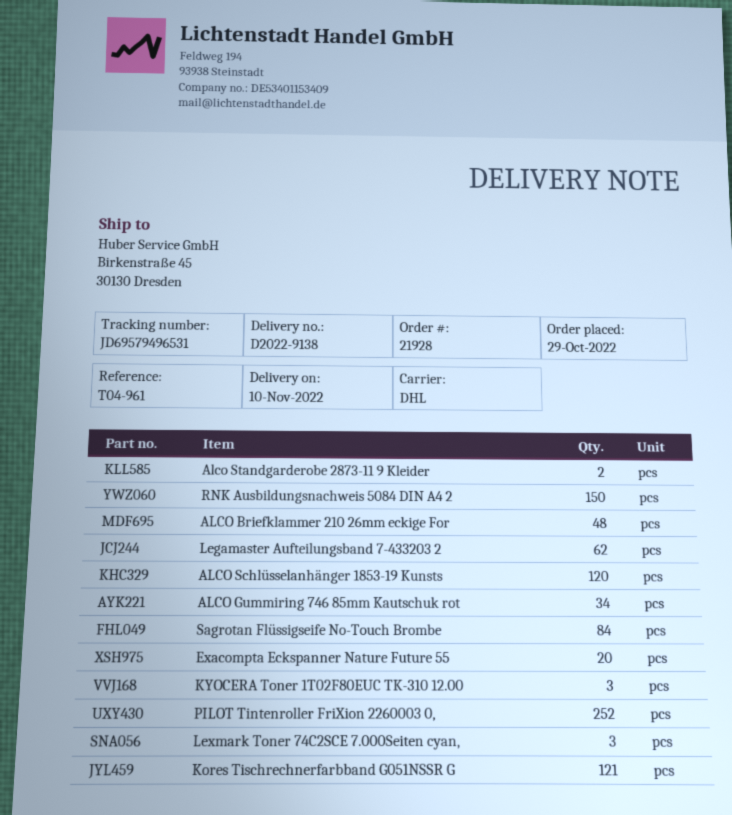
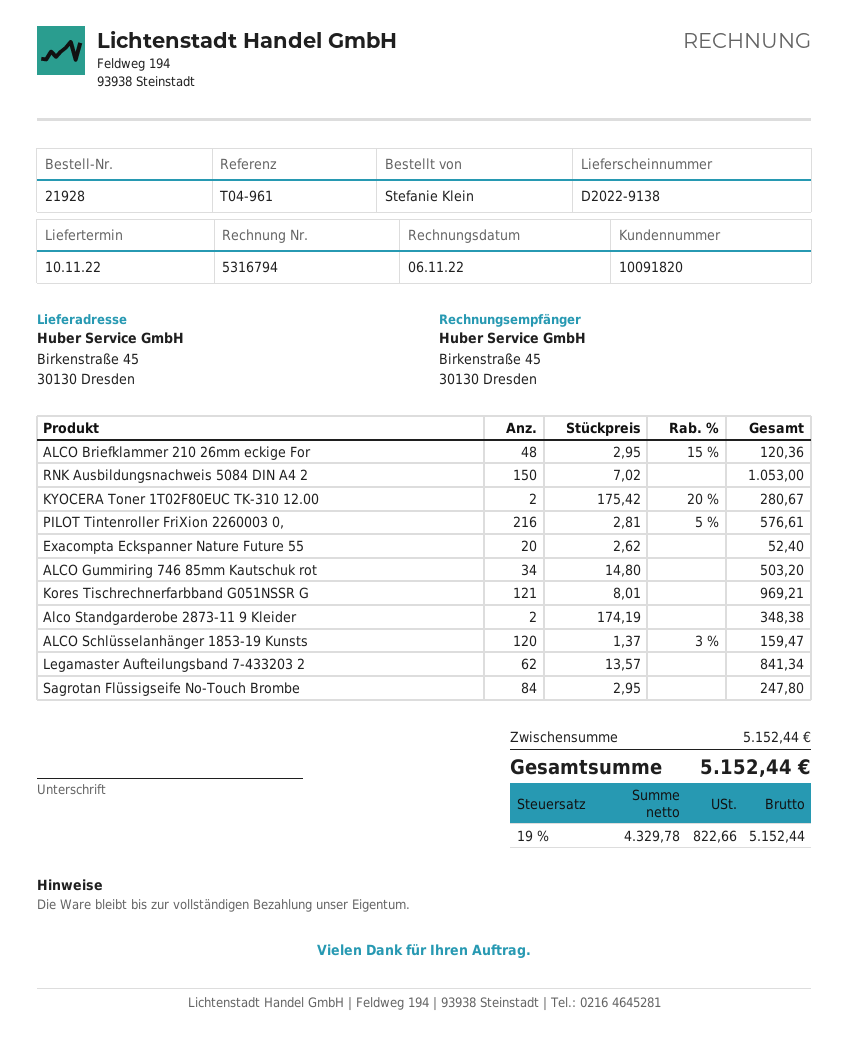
KYOCERA Toner 1T02F80EUC TK-310 12.00: 3 -> 2
PILOT Tintenroller FriXion 2260003 0,: 252 -> 216
Lexmark Toner 74C2SCE 7.000Seiten cyan,: 3 -> none

